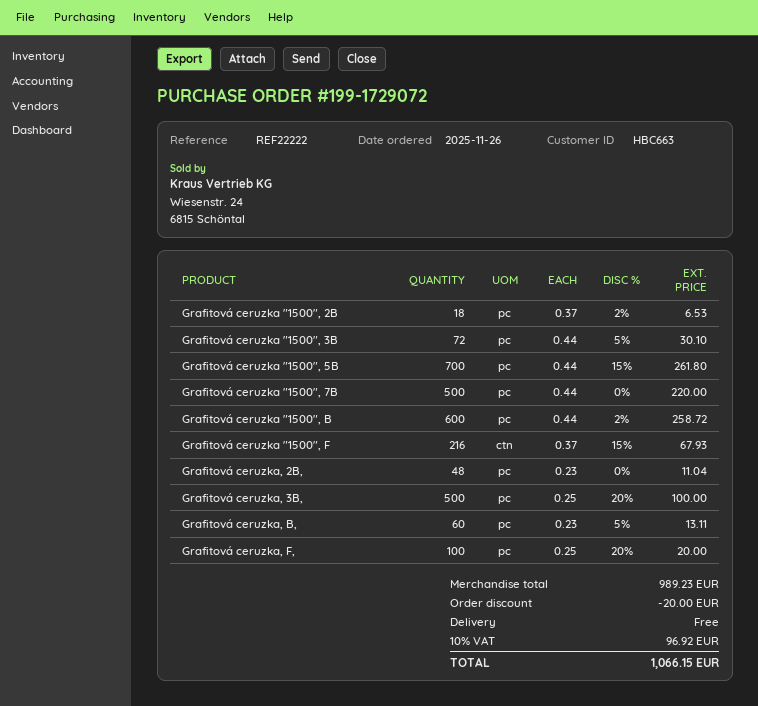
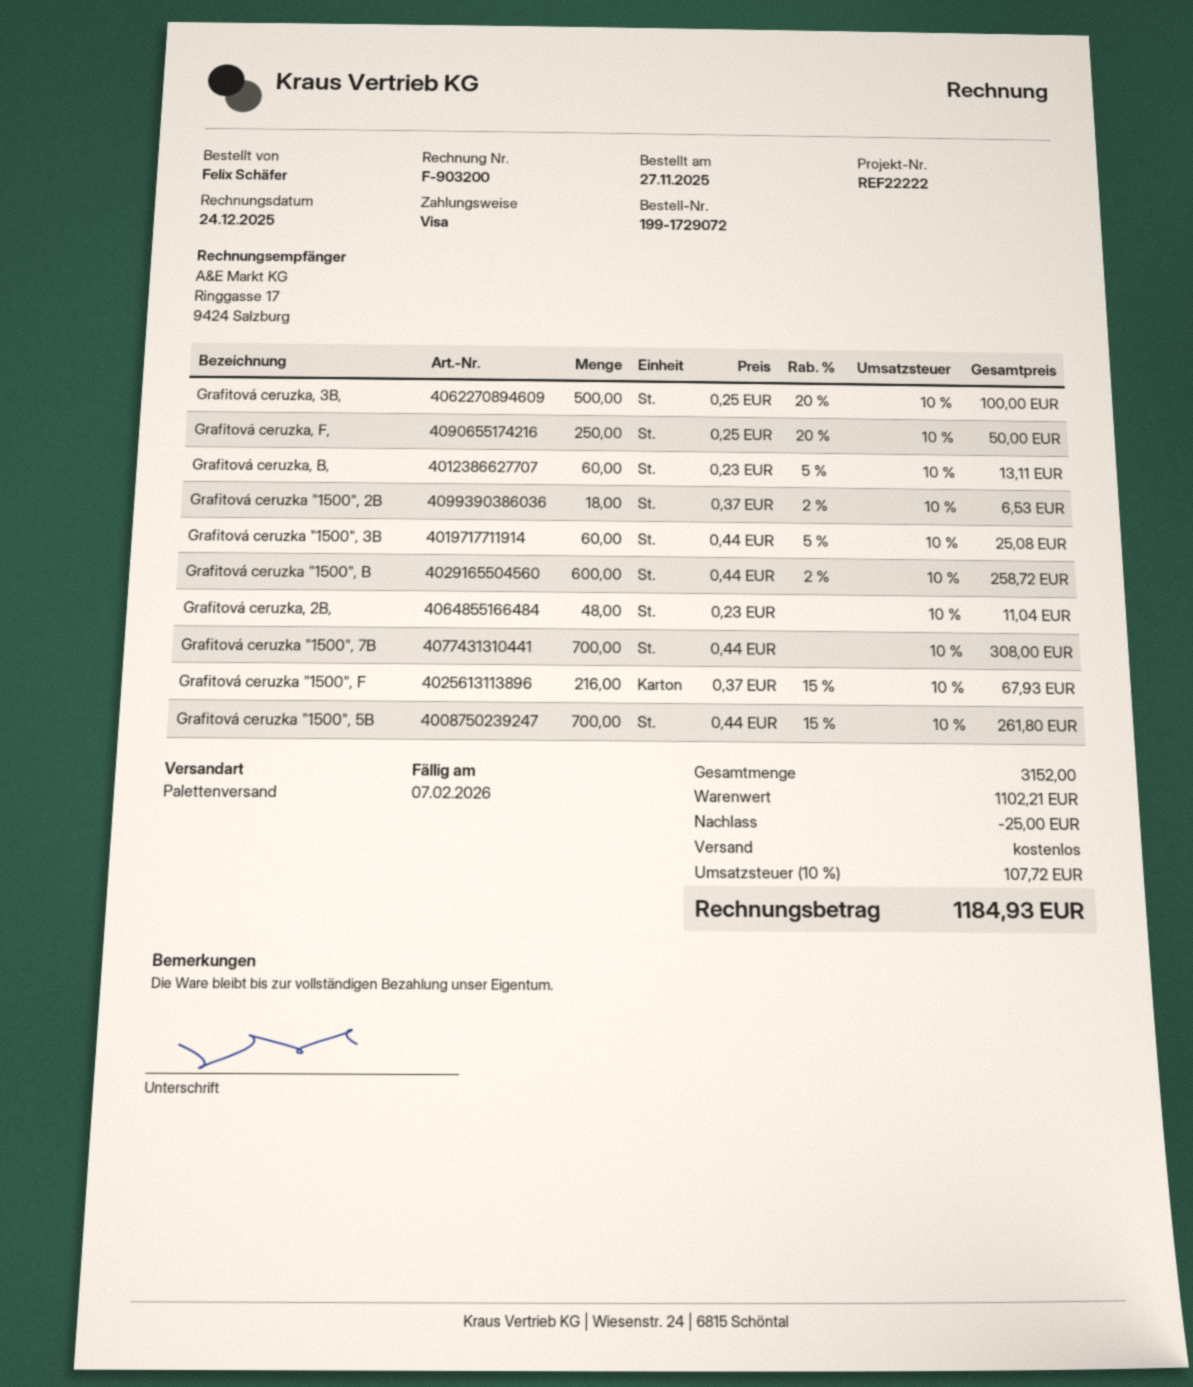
order date: 2025-11-26 -> 2025-11-27
Grafitová ceruzka "1500", 3B: 72 x 0.44 - 5% = 30.10 -> 60 x 0.44 - 5% = 25.08
Grafitová ceruzka "1500", 7B: 500 x 0.44 = 220.00 -> 700 x 0.44 = 308.00
Grafitová ceruzka, F,: 100 x 0.25 - 20% = 20.00 -> 250 x 0.25 - 20% = 50.00
subtotal: 989.23 -> 1102.21
discount: 20.00 -> 25.00
tax: 10% = 96.92 -> 10% = 107.72
total: 1066.15 -> 1184.93

